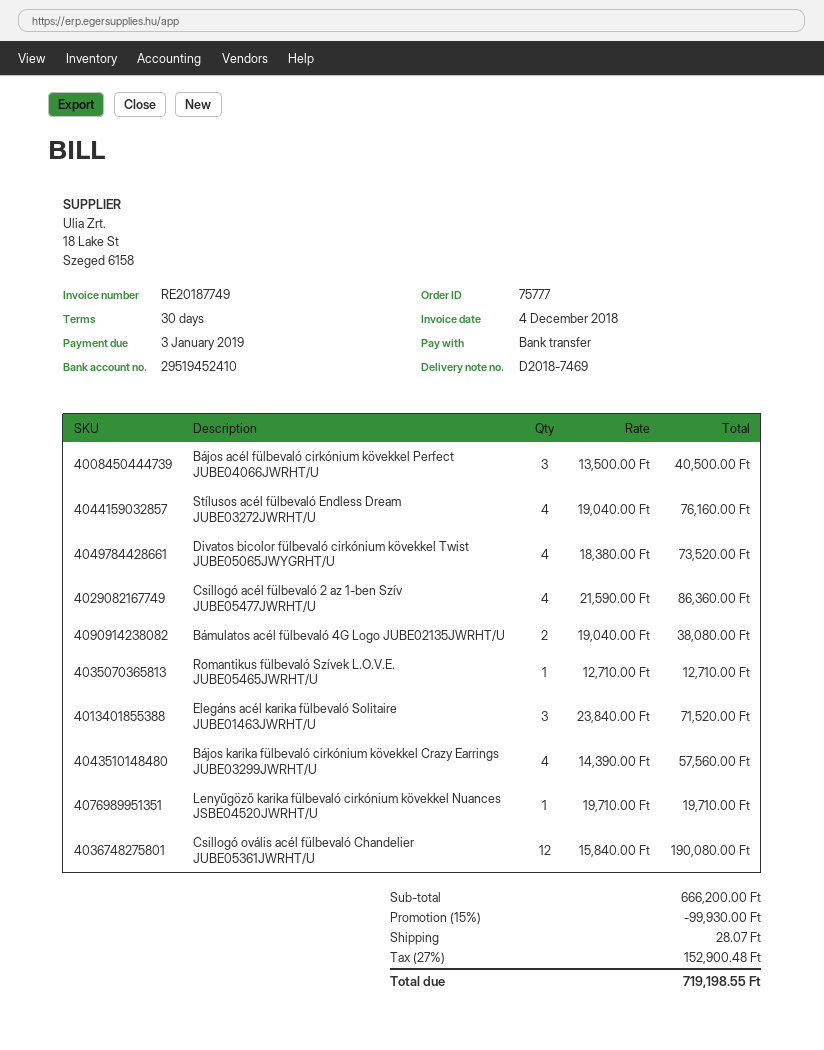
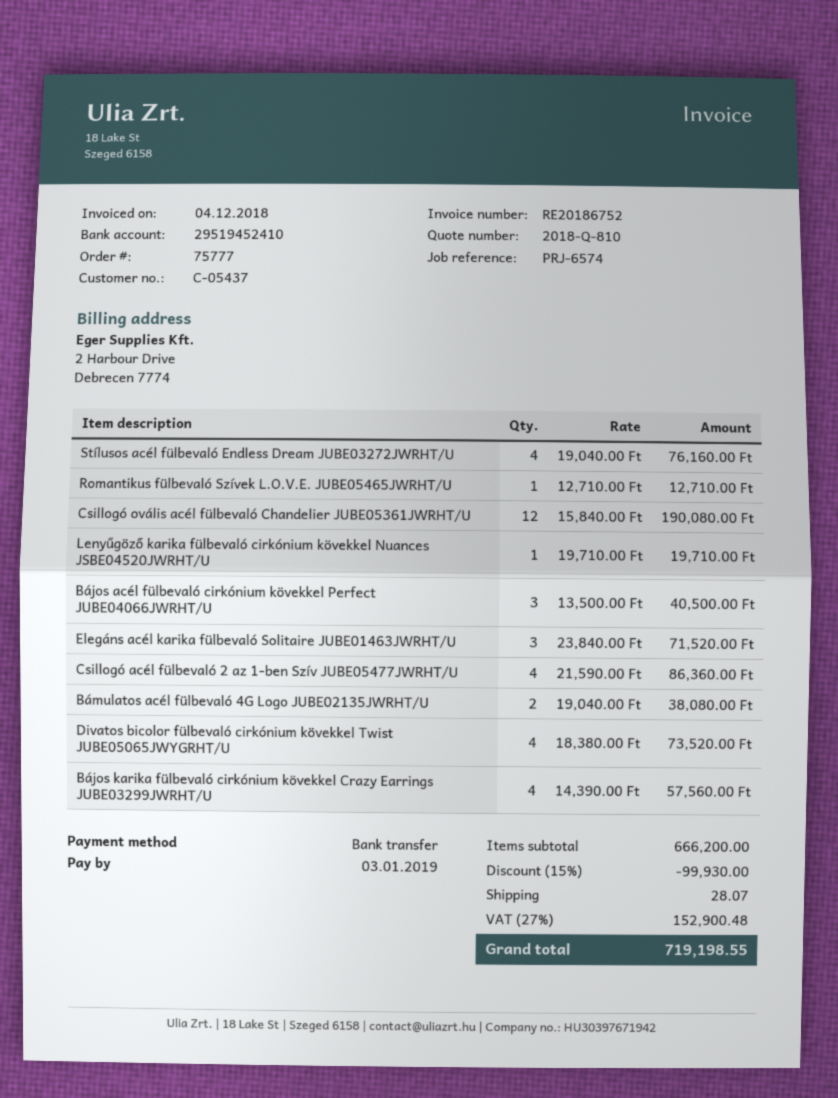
invoice number: RE20187749 -> RE20186752

